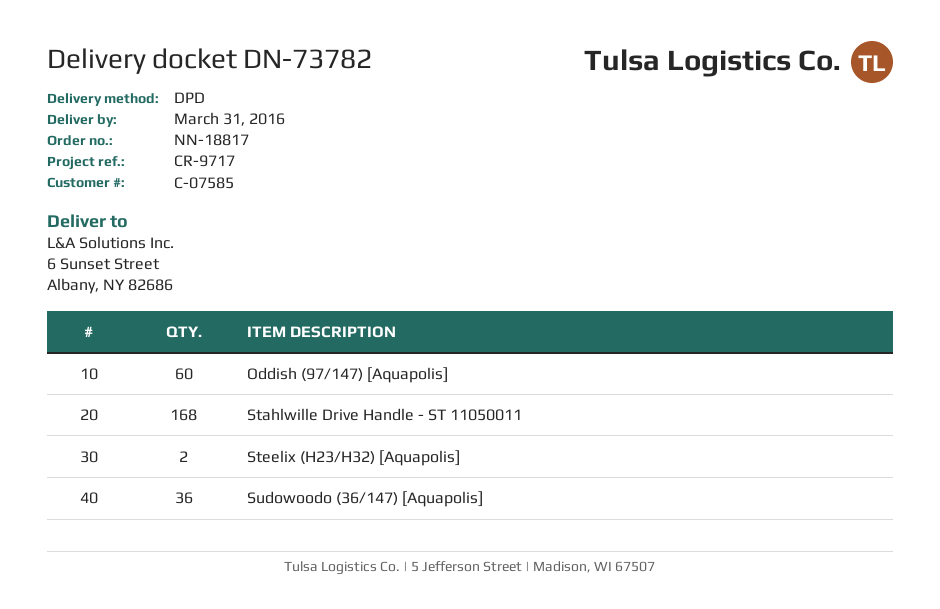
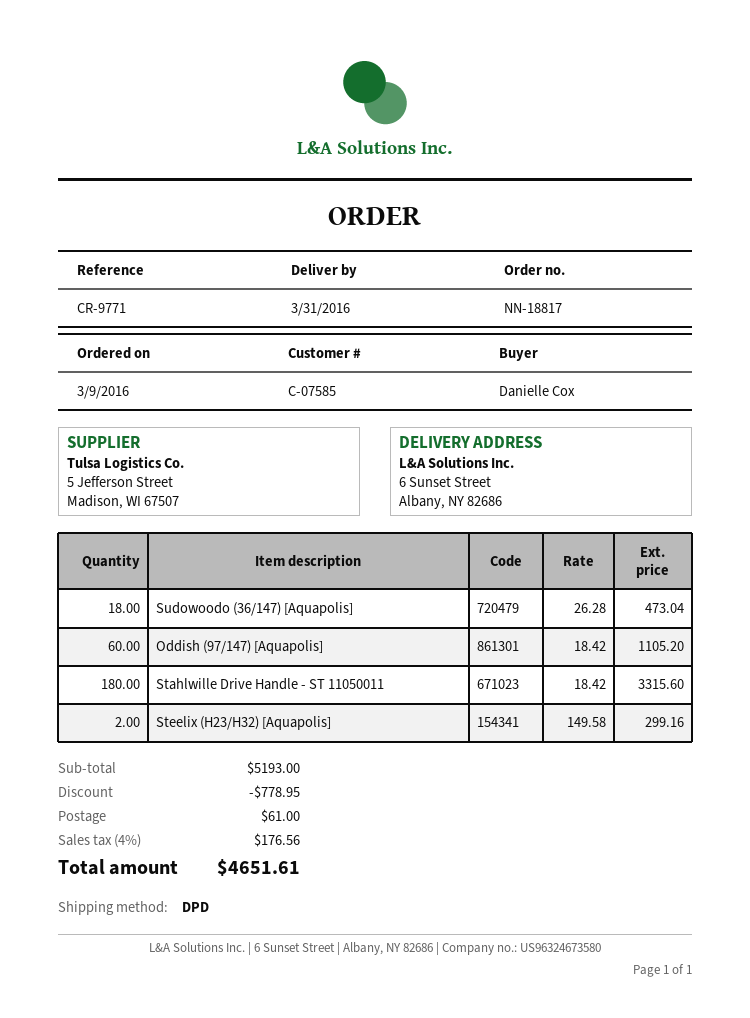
reference: CR-9717 -> CR-9771
Stahlwille Drive Handle - ST 11050011: 168 -> 180
Sudowoodo (36/147) [Aquapolis]: 36 -> 18

